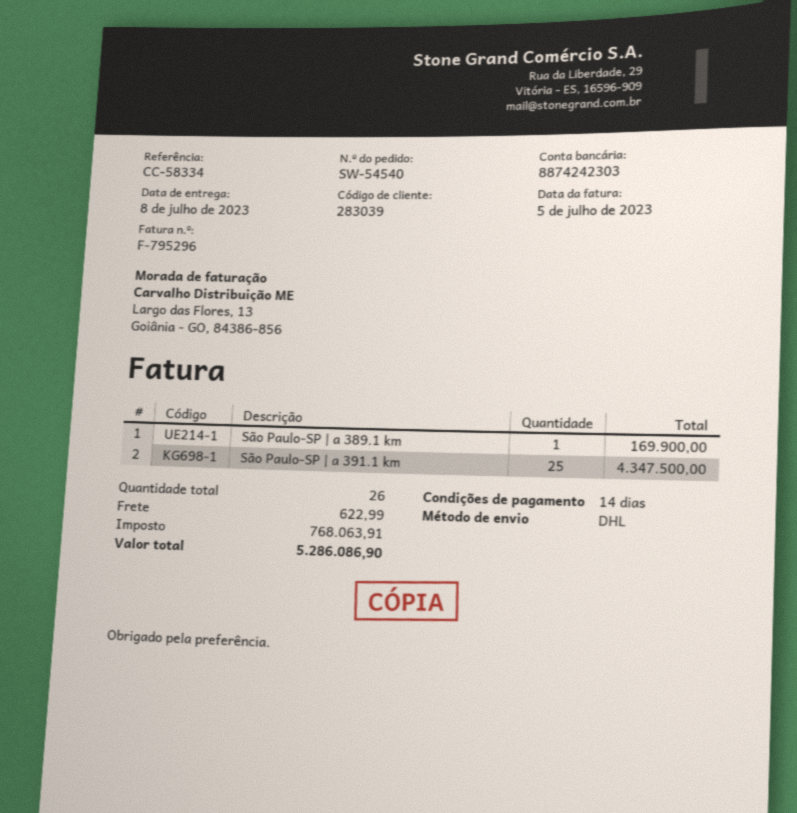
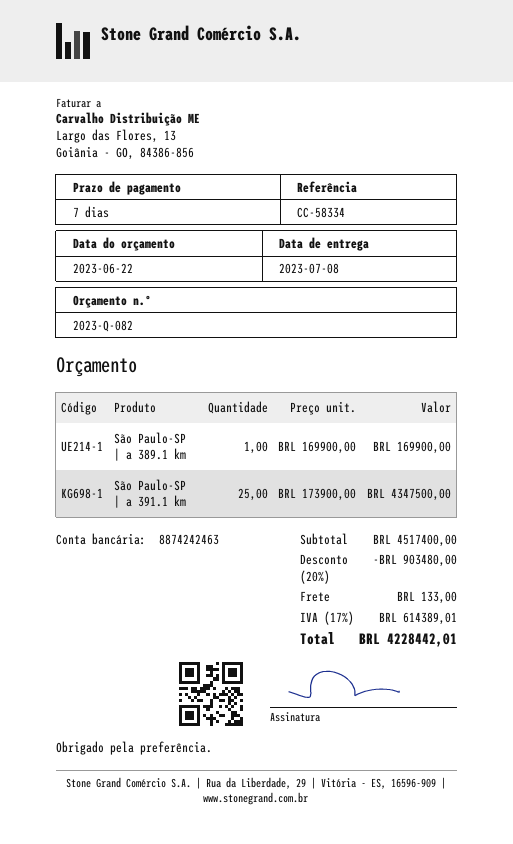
payment terms: 14 days -> 7 days
bank account: 8874242303 -> 8874242463
discount: none -> 20% = 903480.00
shipping: 622.99 -> 133.00
tax: 768063.91 -> 614389.01
total: 5286086.90 -> 4228442.01

